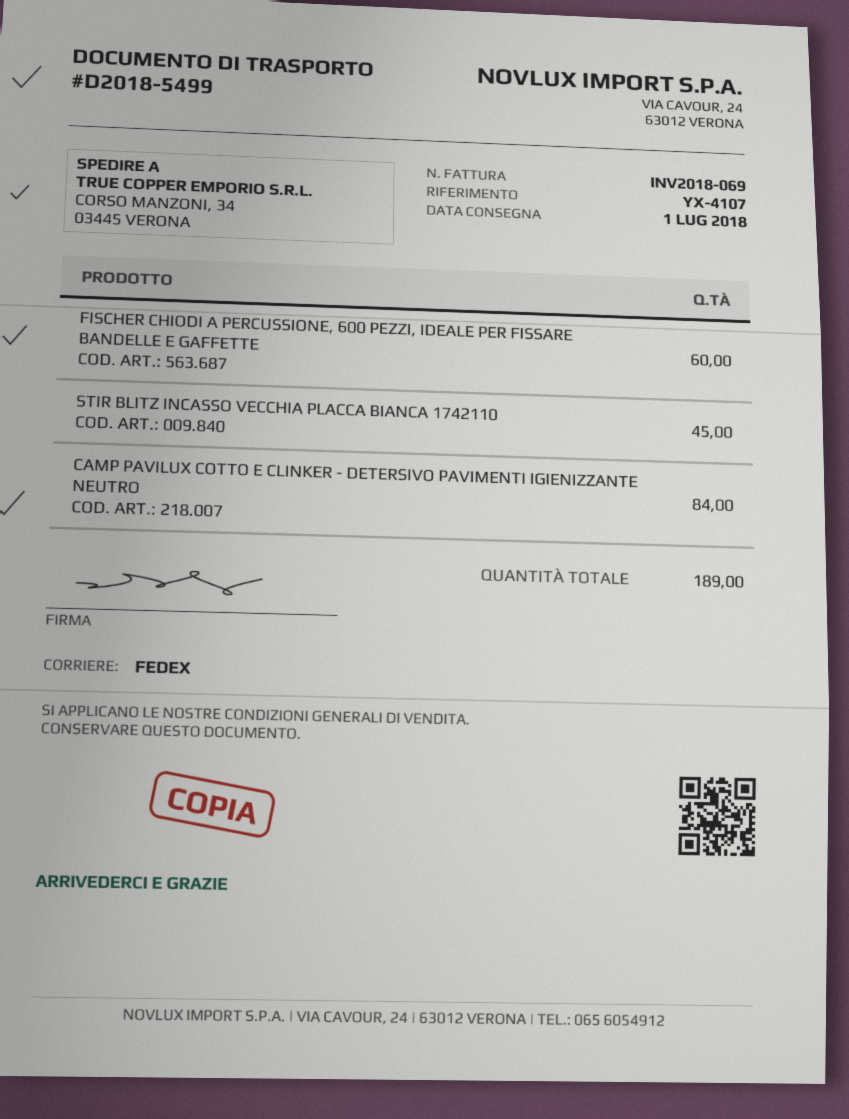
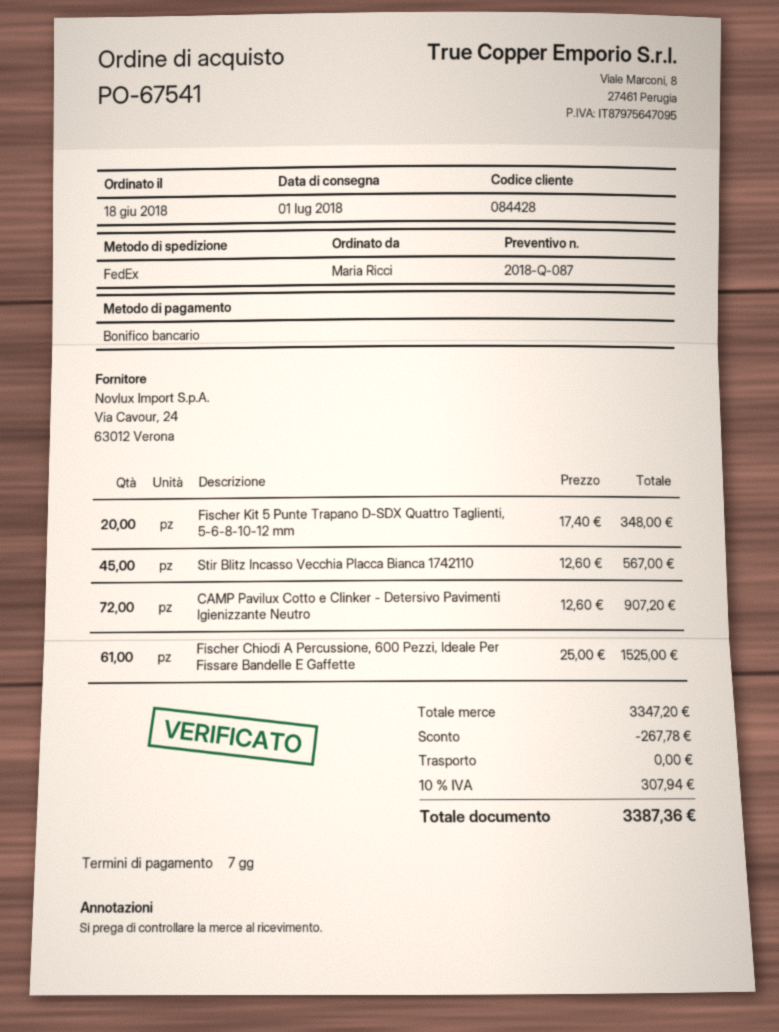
FISCHER CHIODI A PERCUSSIONE, 600 PEZZI, IDEALE PER FISSARE BANDELLE E GAFFETTE: 60 -> 61
CAMP PAVILUX COTTO E CLINKER - DETERSIVO PAVIMENTI IGIENIZZANTE NEUTRO: 84 -> 72
Fischer Kit 5 Punte Trapano D-SDX Quattro Taglienti, 5-6-8-10-12 mm: none -> 20

